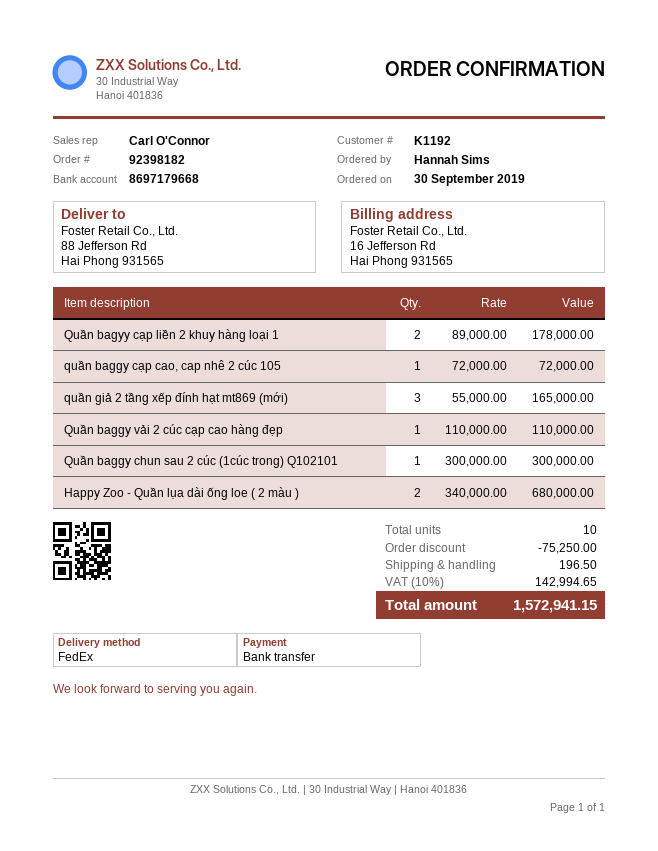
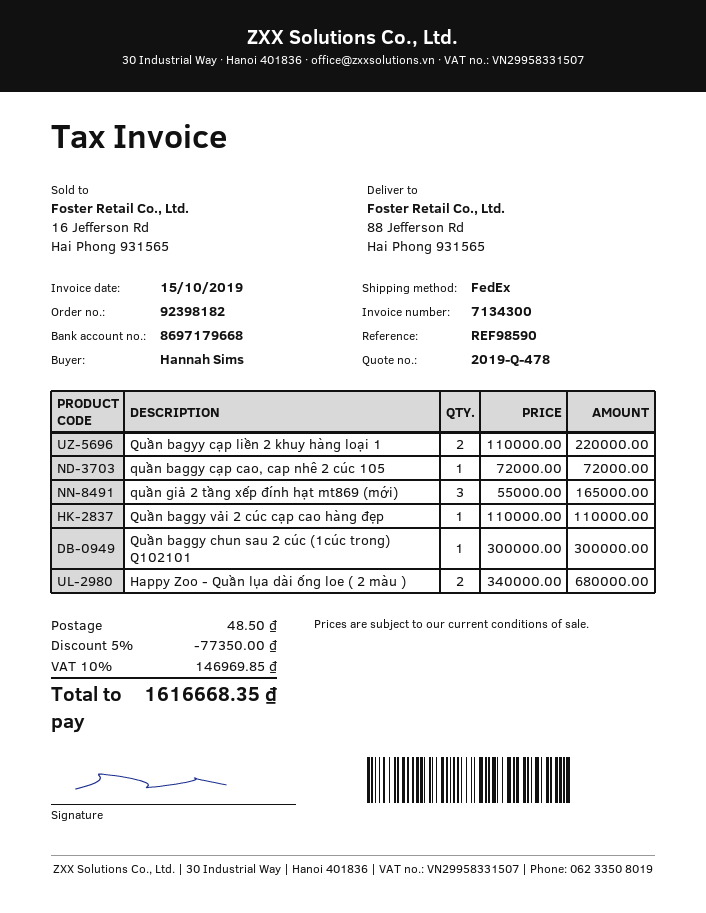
Quần bagyy cạp liền 2 khuy hàng loại 1: 2 x 89000.00 = 178000.00 -> 2 x 110000.00 = 220000.00
discount: 75250.00 -> 77350.00
shipping: 196.50 -> 48.50
tax: 10% = 142994.65 -> 10% = 146969.85
total: 1572941.15 -> 1616668.35

